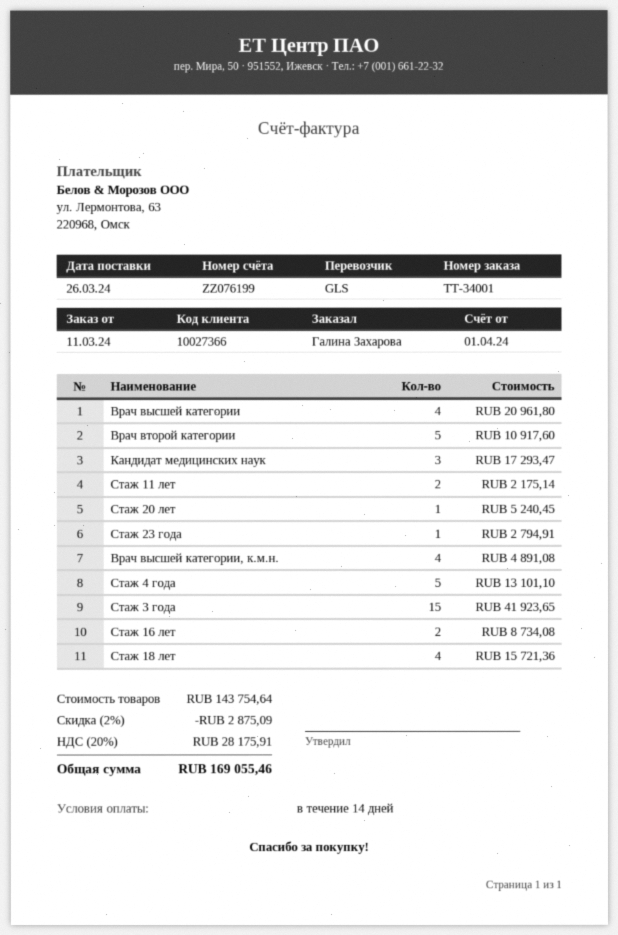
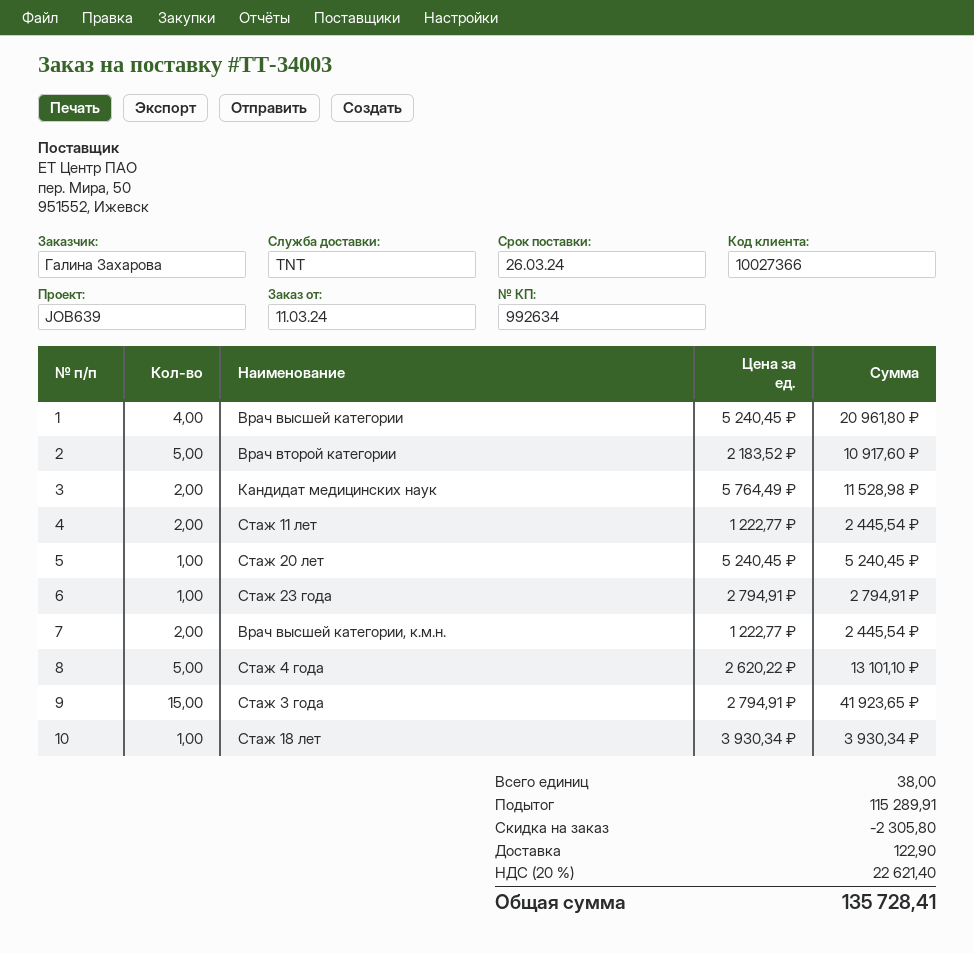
order number: TT-34001 -> TT-34003
shipping method: GLS -> TNT
Кандидат медицинских наук: 3 for 17293.47 -> 2 for 11528.98
Стаж 11 лет: 2 for 2175.14 -> 2 for 2445.54
Врач высшей категории, к.м.н.: 4 for 4891.08 -> 2 for 2445.54
Стаж 16 лет: 2 for 8734.08 -> none
Стаж 18 лет: 4 for 15721.36 -> 1 for 3930.34
subtotal: 143754.64 -> 115289.91
discount: 2875.09 -> 2305.80
shipping: none -> 122.90
tax: 20% = 28175.91 -> 20% = 22621.40
total: 169055.46 -> 135728.41

